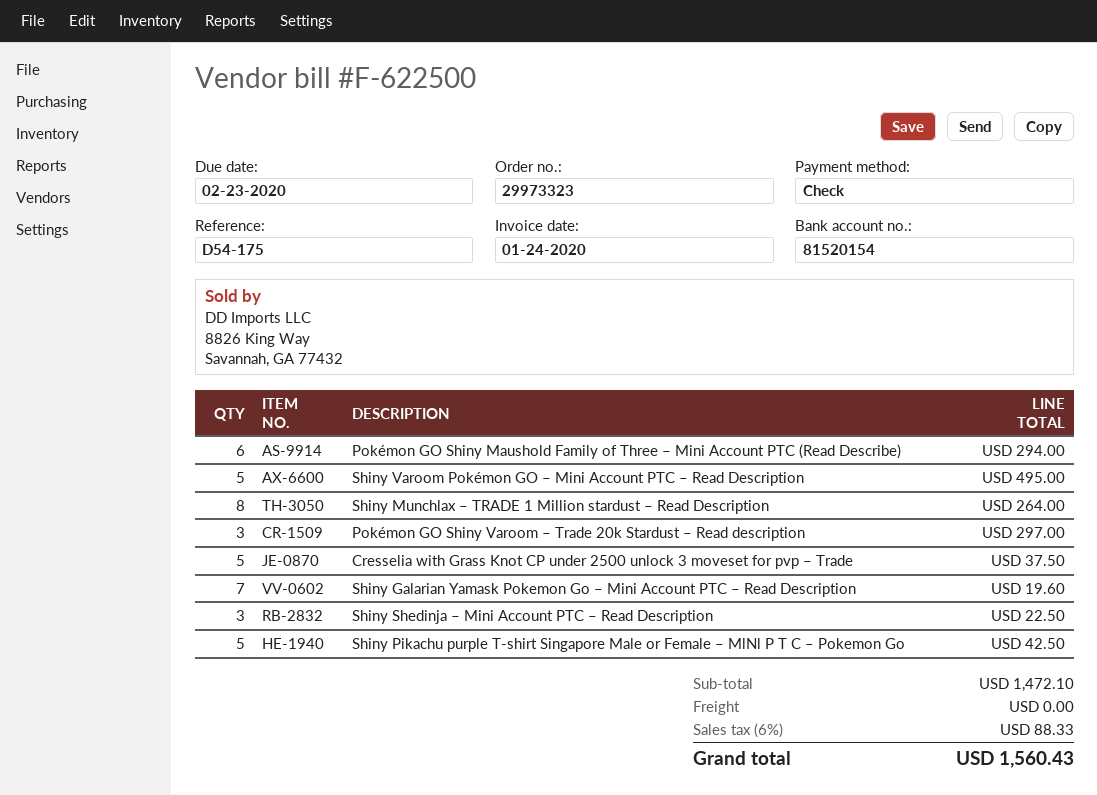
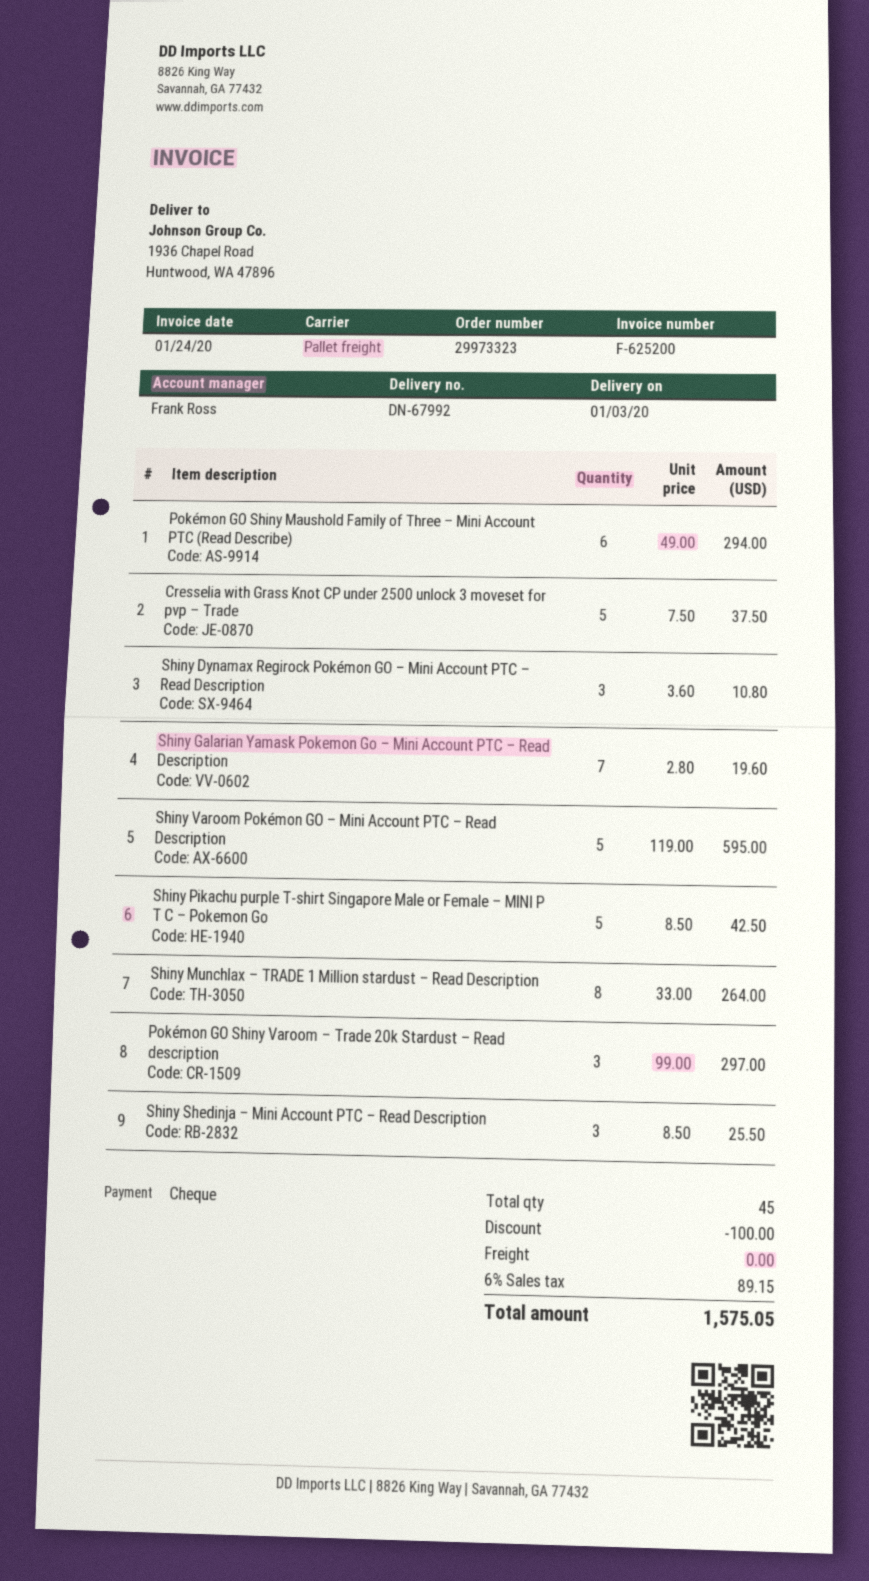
invoice number: F-622500 -> F-625200
Shiny Varoom Pokémon GO – Mini Account PTC – Read Description: 5 for 495.00 -> 5 for 595.00
Shiny Shedinja – Mini Account PTC – Read Description: 3 for 22.50 -> 3 for 25.50
Shiny Dynamax Regirock Pokémon GO – Mini Account PTC – Read Description: none -> 3 for 10.80
discount: none -> 100.00
tax: 6% = 88.33 -> 6% = 89.15
total: 1560.43 -> 1575.05

